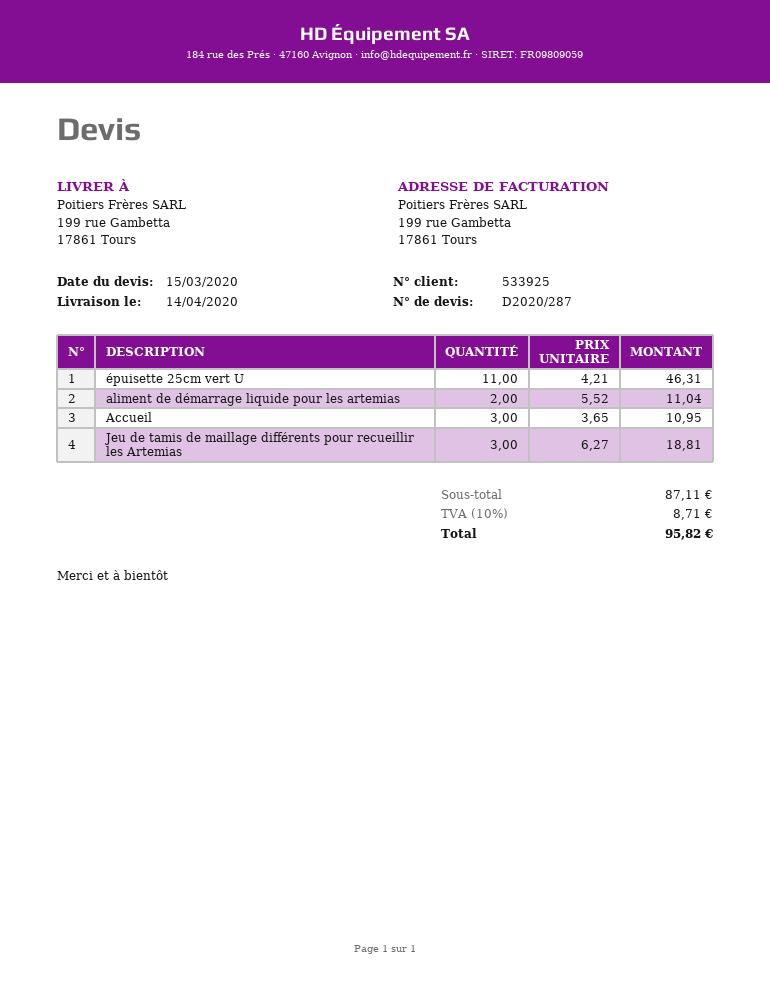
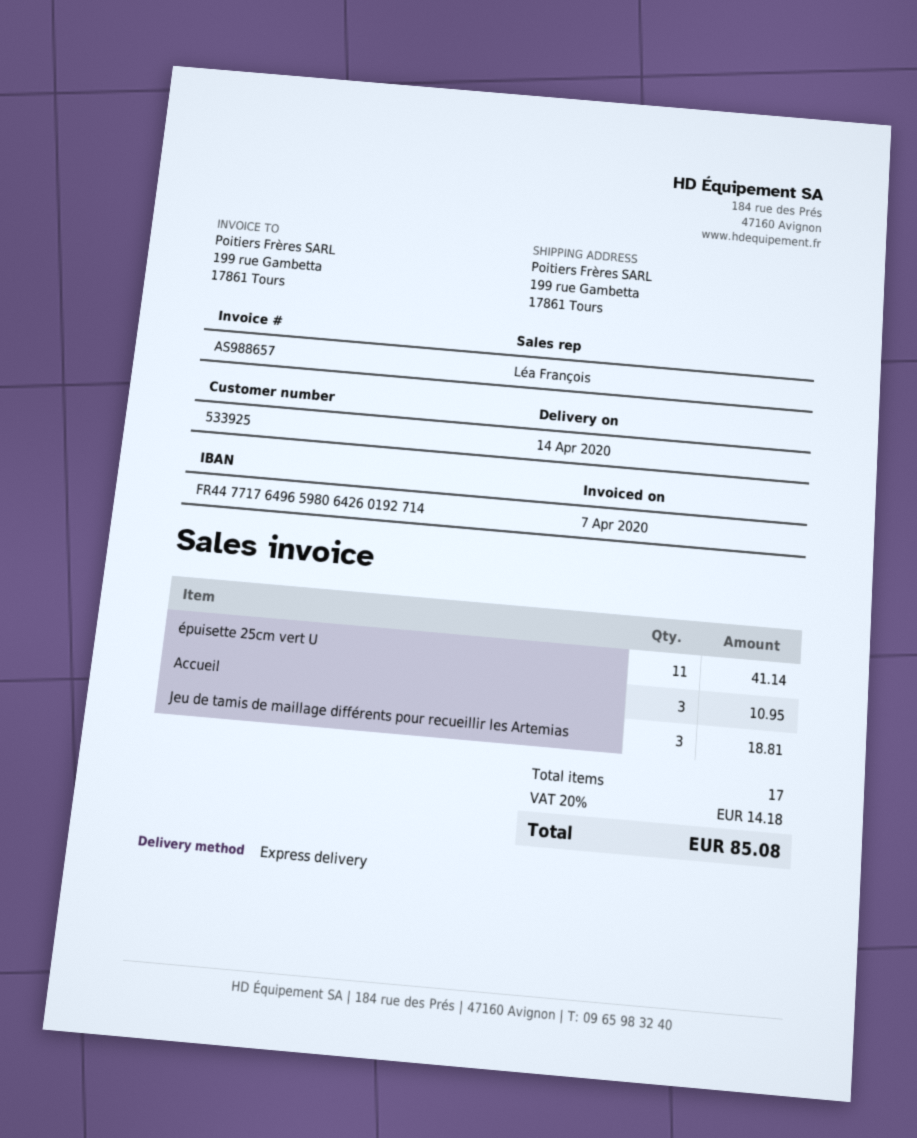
épuisette 25cm vert U: 11 for 46.31 -> 11 for 41.14
aliment de démarrage liquide pour les artemias: 2 for 11.04 -> none
tax: 10% = 8.71 -> 20% = 14.18
total: 95.82 -> 85.08

